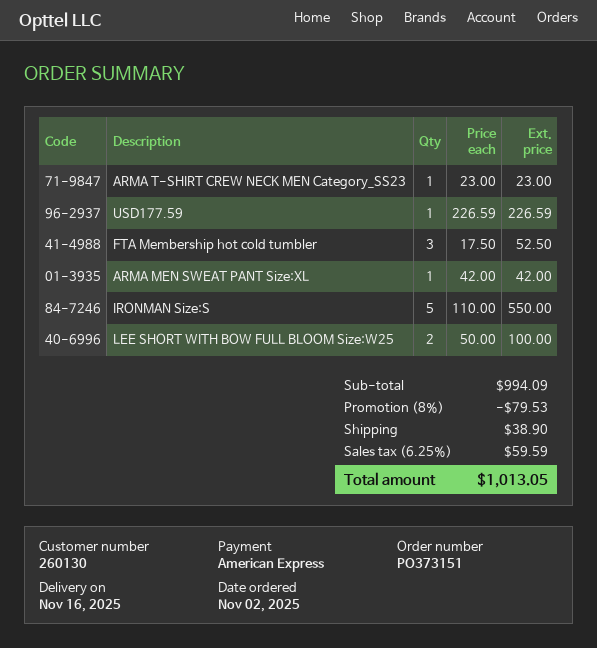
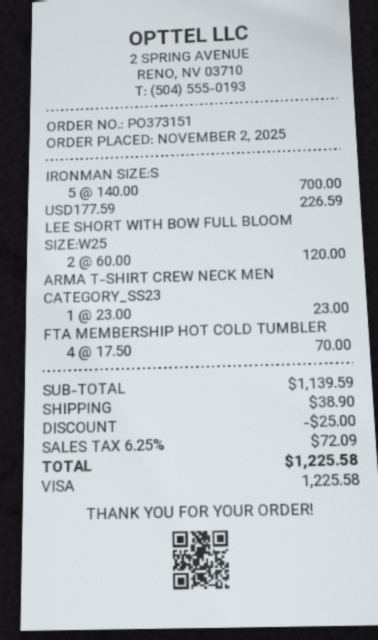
payment method: American Express -> Visa
FTA Membership hot cold tumbler: 3 x 17.50 = 52.50 -> 4 x 17.50 = 70.00
ARMA MEN SWEAT PANT Size:XL: 1 x 42.00 = 42.00 -> none
IRONMAN Size:S: 5 x 110.00 = 550.00 -> 5 x 140.00 = 700.00
LEE SHORT WITH BOW FULL BLOOM Size:W25: 2 x 50.00 = 100.00 -> 2 x 60.00 = 120.00
subtotal: 994.09 -> 1139.59
discount: 79.53 -> 25.00
tax: 6.25% = 59.59 -> 6.25% = 72.09
total: 1013.05 -> 1225.58

